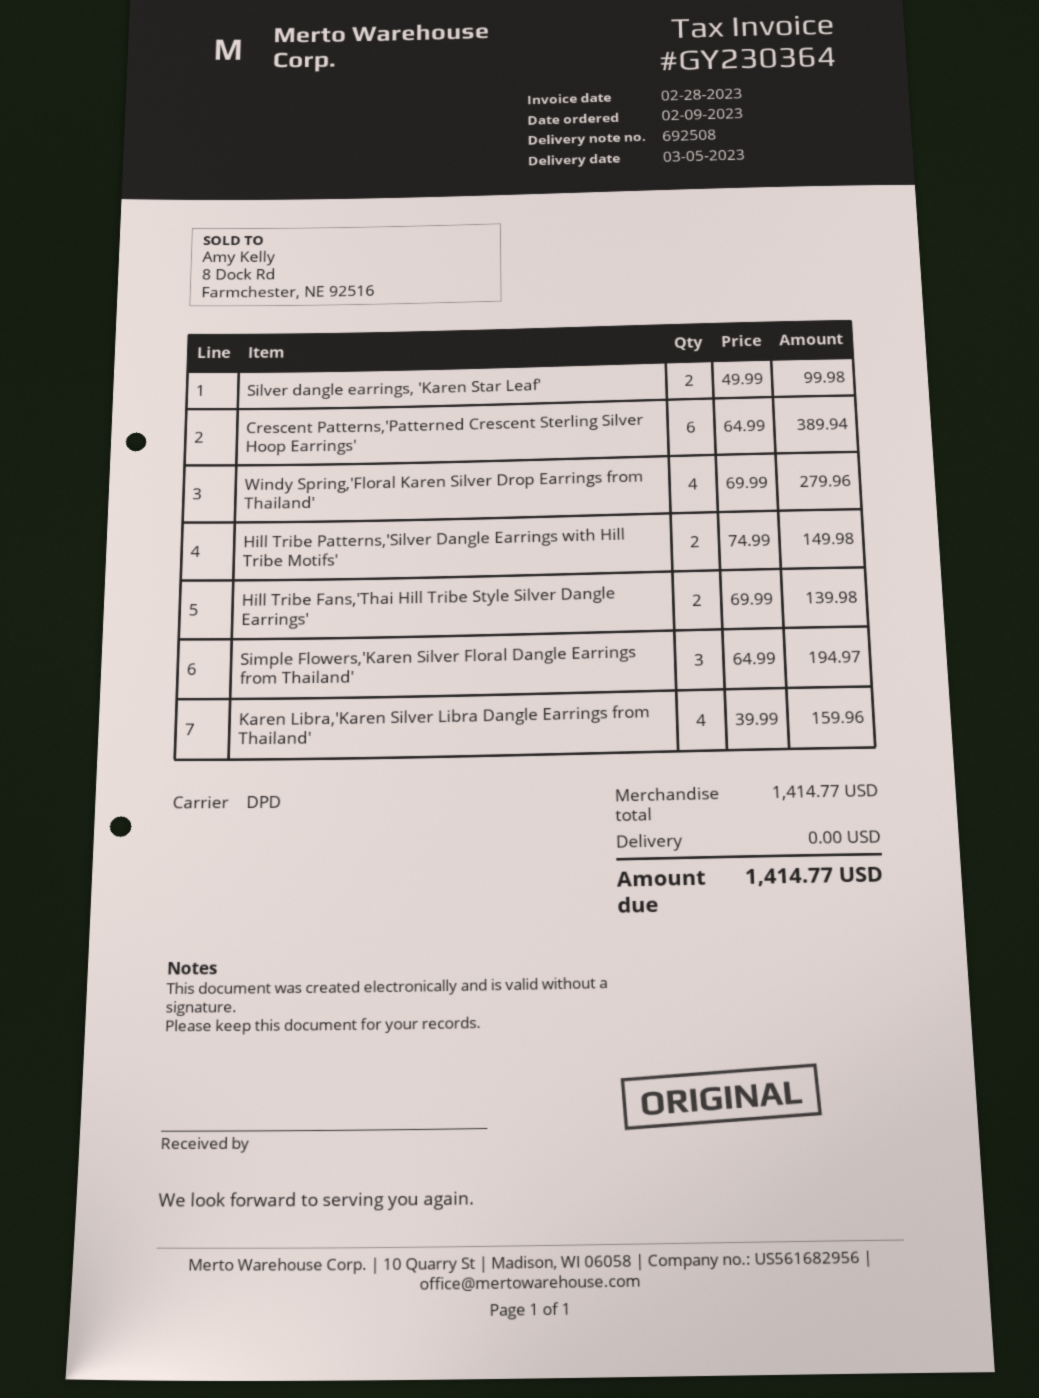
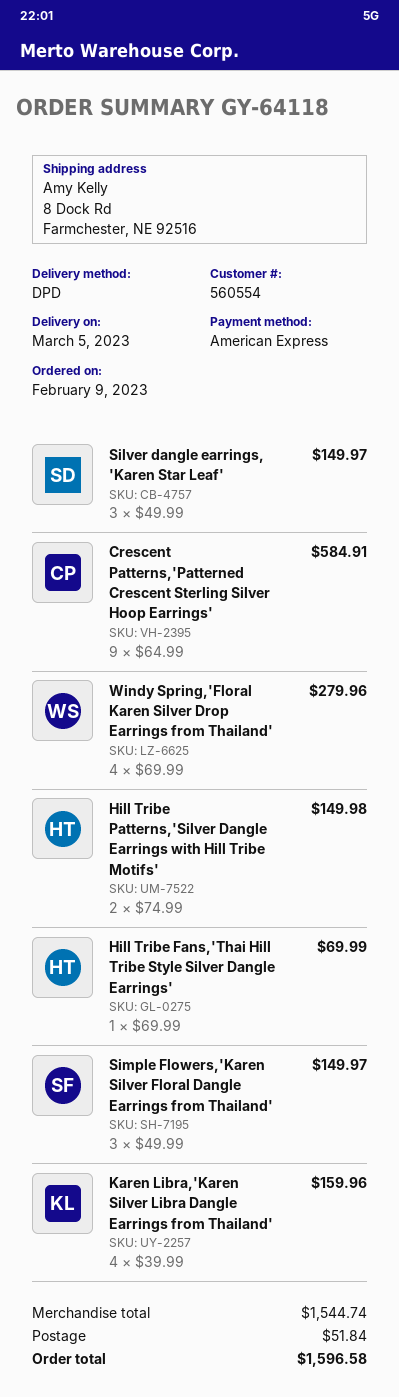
Silver dangle earrings, 'Karen Star Leaf': 2 x 49.99 = 99.98 -> 3 x 49.99 = 149.97
Crescent Patterns,'Patterned Crescent Sterling Silver Hoop Earrings': 6 x 64.99 = 389.94 -> 9 x 64.99 = 584.91
Hill Tribe Fans,'Thai Hill Tribe Style Silver Dangle Earrings': 2 x 69.99 = 139.98 -> 1 x 69.99 = 69.99
Simple Flowers,'Karen Silver Floral Dangle Earrings from Thailand': 3 x 64.99 = 194.97 -> 3 x 49.99 = 149.97
subtotal: 1414.77 -> 1544.74
shipping: 0.00 -> 51.84
total: 1414.77 -> 1596.58

